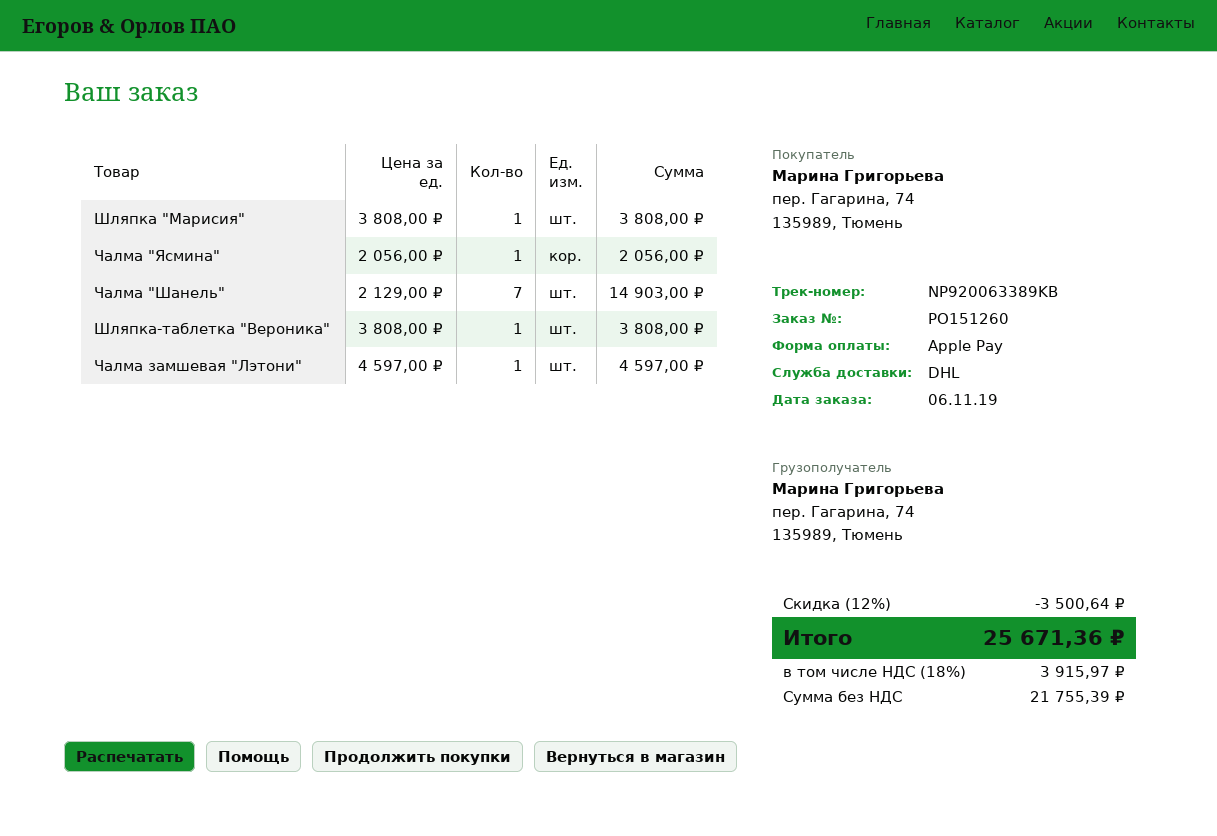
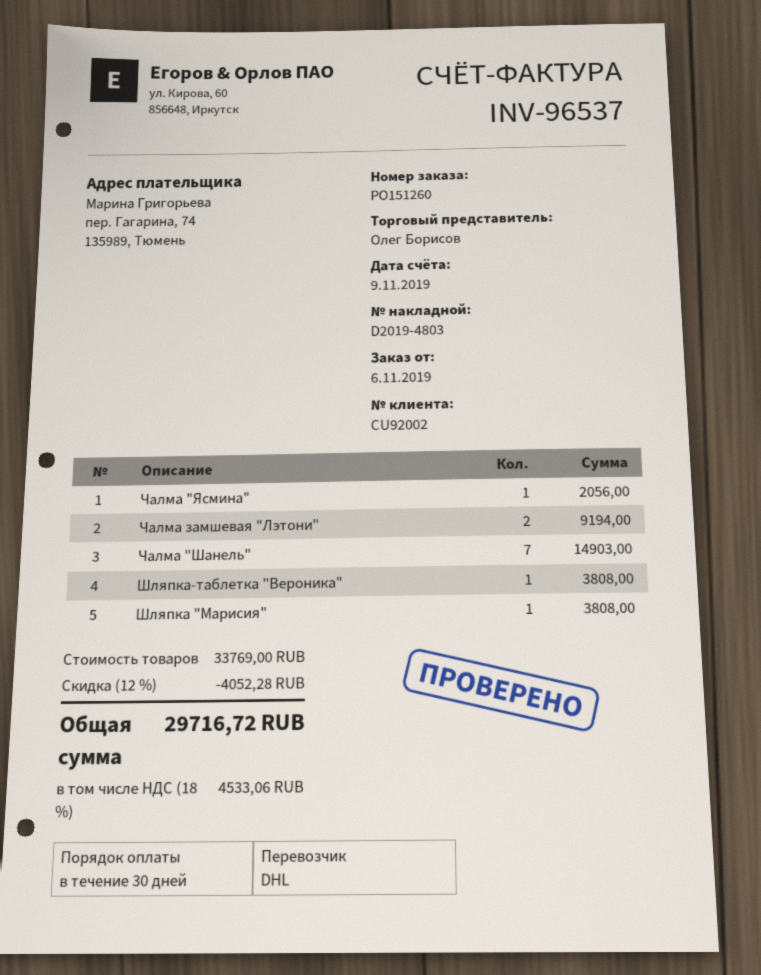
Чалма замшевая "Лэтони": 1 for 4597.00 -> 2 for 9194.00
discount: 12% = 3500.64 -> 12% = 4052.28
tax: 18% = 3915.97 -> 18% = 4533.06
total: 25671.36 -> 29716.72

